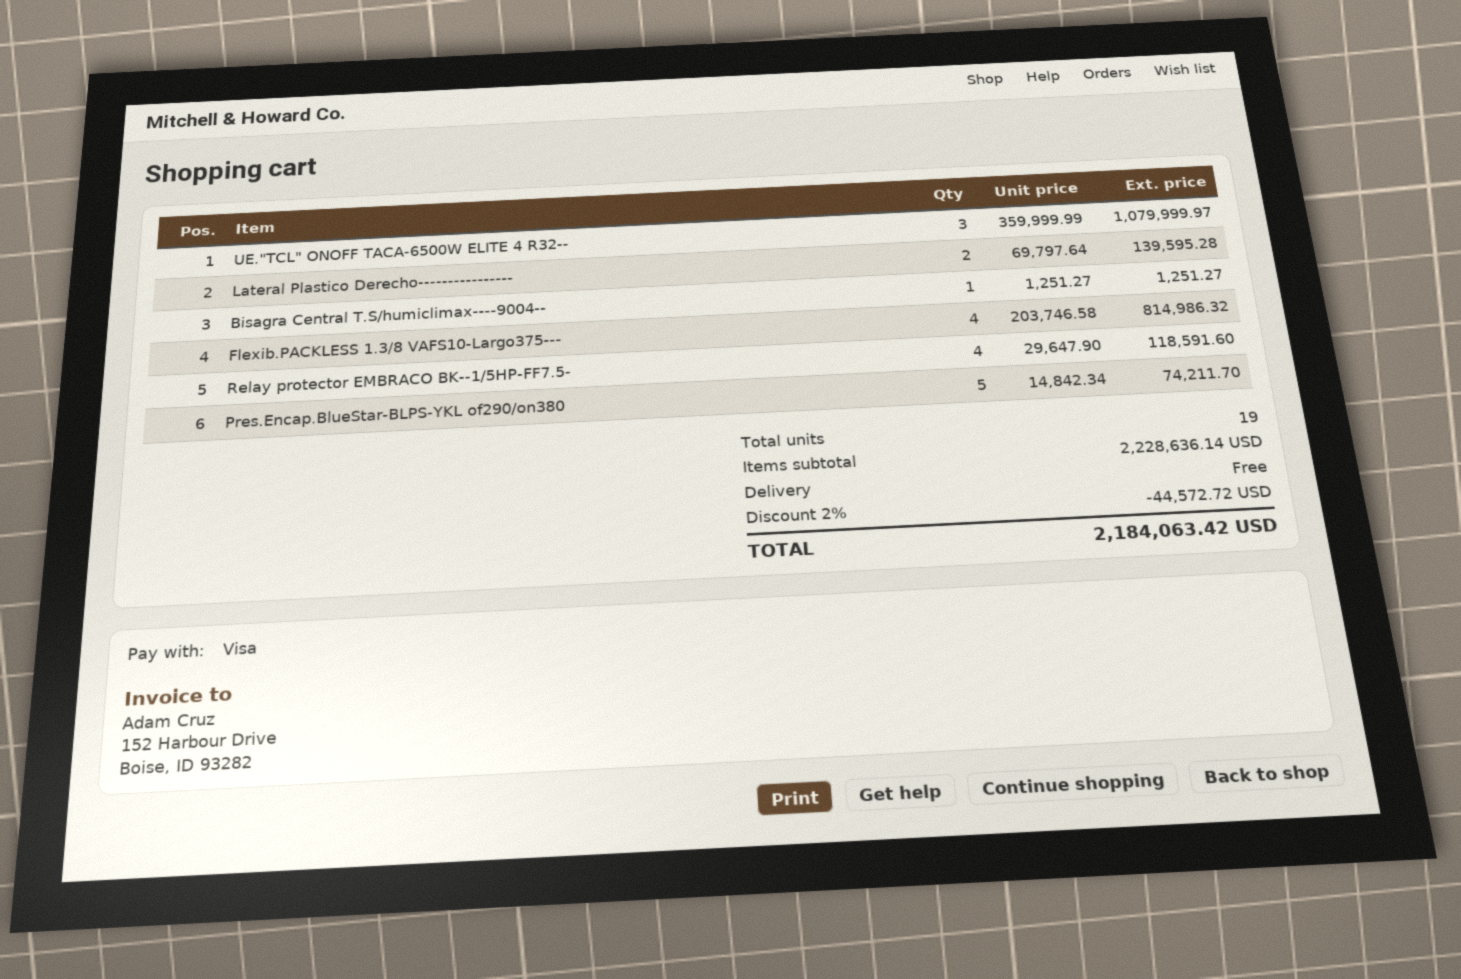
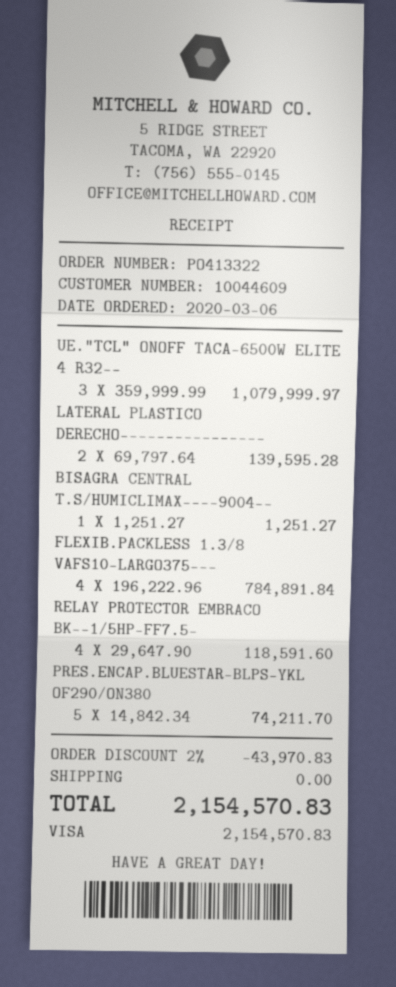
Flexib.PACKLESS 1.3/8 VAFS10-Largo375---: 4 x 203746.58 = 814986.32 -> 4 x 196222.96 = 784891.84
discount: 2% = 44572.72 -> 2% = 43970.83
total: 2184063.42 -> 2154570.83

